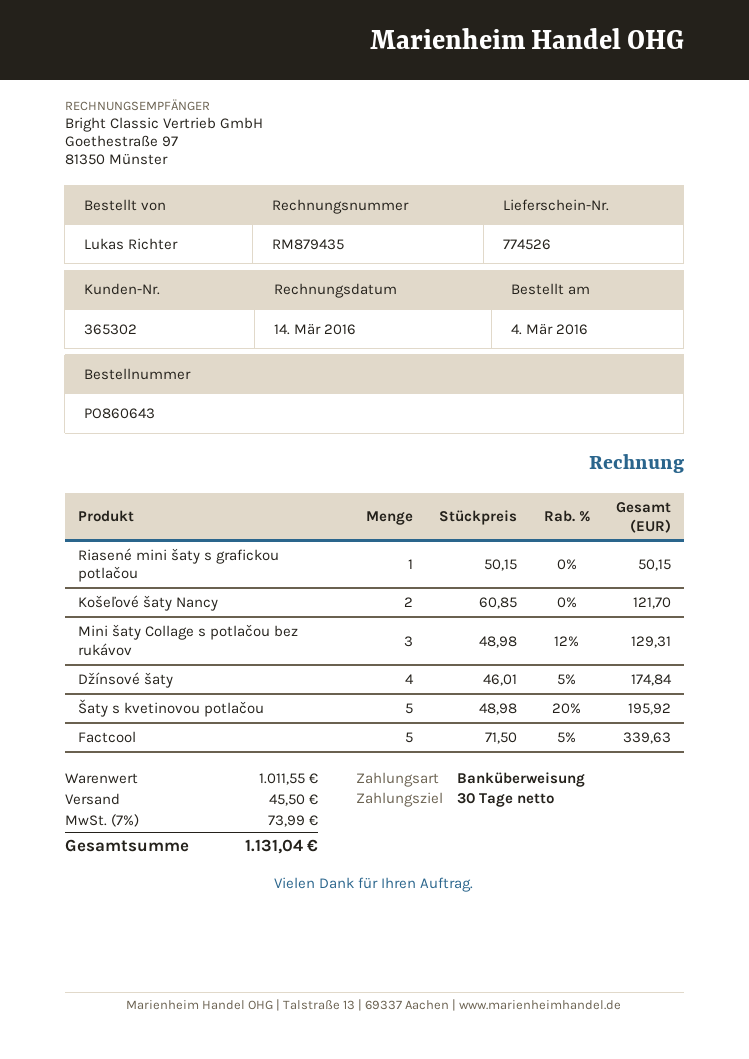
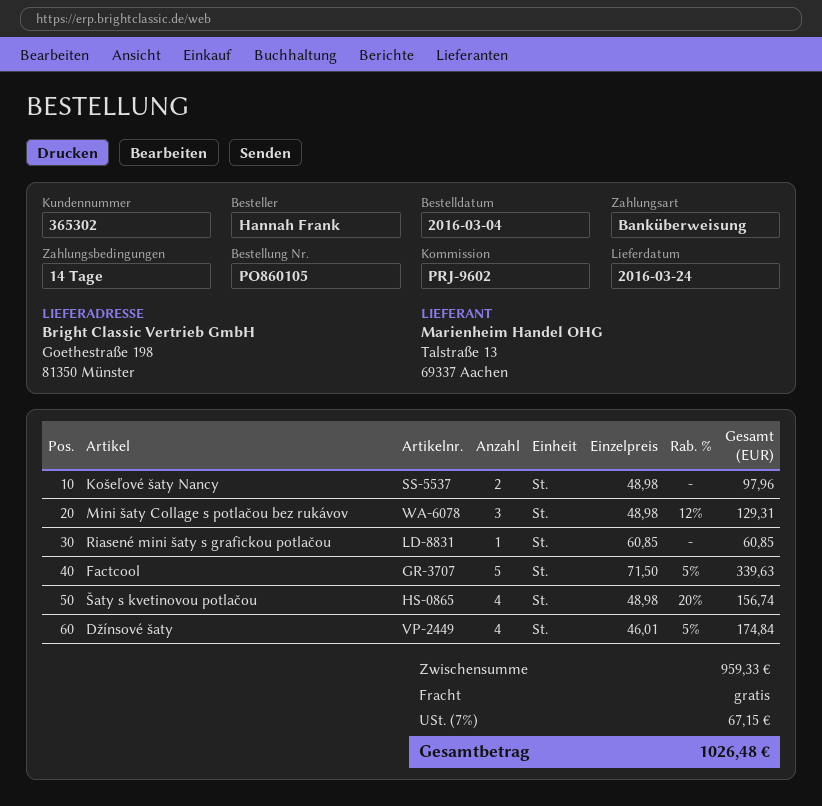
order number: PO860643 -> PO860105
payment terms: 30 days -> 14 days
ordered by: Lukas Richter -> Hannah Frank
Riasené mini šaty s grafickou potlačou: 1 x 50.15 = 50.15 -> 1 x 60.85 = 60.85
Košeľové šaty Nancy: 2 x 60.85 = 121.70 -> 2 x 48.98 = 97.96
Šaty s kvetinovou potlačou: 5 x 48.98 - 20% = 195.92 -> 4 x 48.98 - 20% = 156.74
subtotal: 1011.55 -> 959.33
shipping: 45.50 -> 0.00
tax: 7% = 73.99 -> 7% = 67.15
total: 1131.04 -> 1026.48

